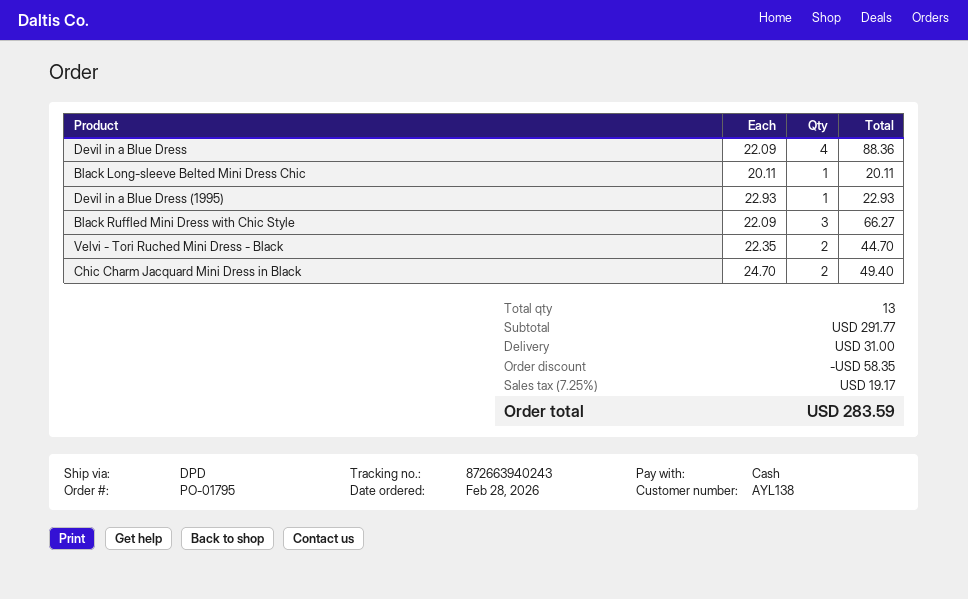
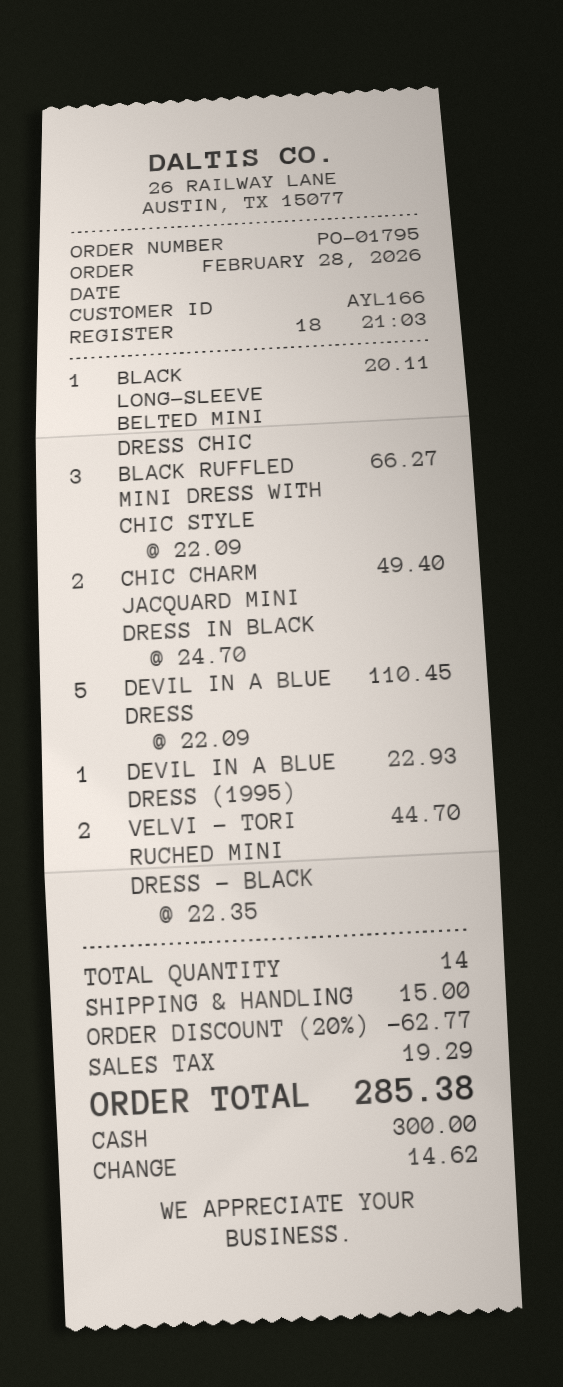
customer number: AYL138 -> AYL166
Devil in a Blue Dress: 4 x 22.09 = 88.36 -> 5 x 22.09 = 110.45
total quantity: 13 -> 14
discount: 58.35 -> 62.77
shipping: 31.00 -> 15.00
tax: 19.17 -> 19.29
total: 283.59 -> 285.38

